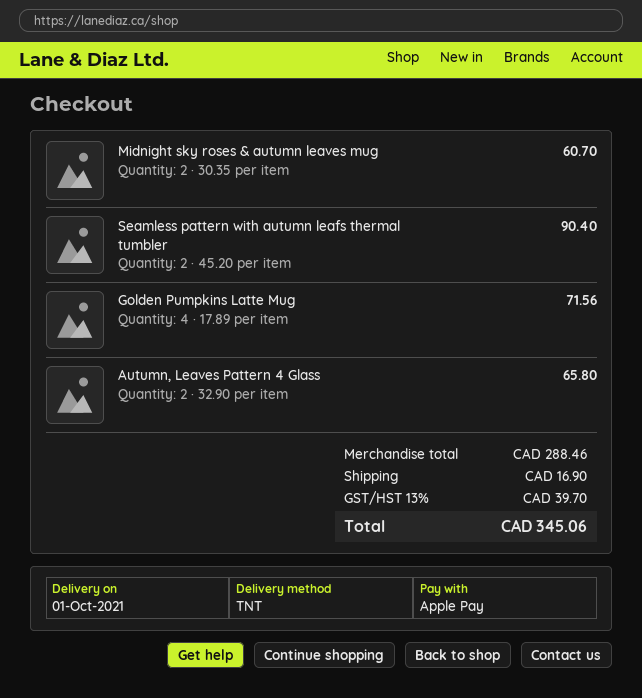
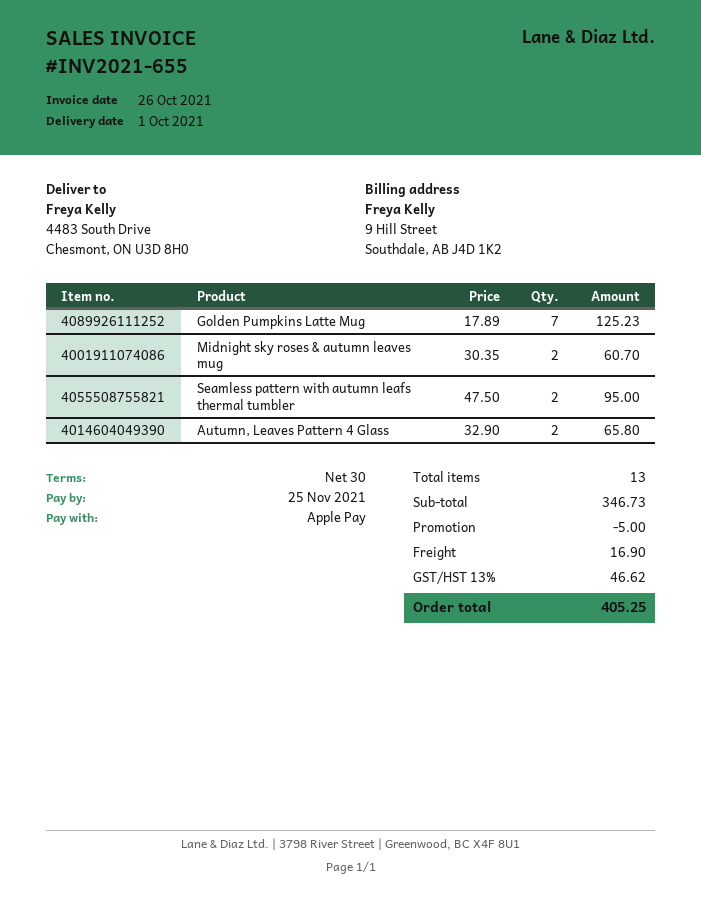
Seamless pattern with autumn leafs thermal tumbler: 2 x 45.20 = 90.40 -> 2 x 47.50 = 95.00
Golden Pumpkins Latte Mug: 4 x 17.89 = 71.56 -> 7 x 17.89 = 125.23
subtotal: 288.46 -> 346.73
discount: none -> 5.00
tax: 13% = 39.70 -> 13% = 46.62
total: 345.06 -> 405.25

